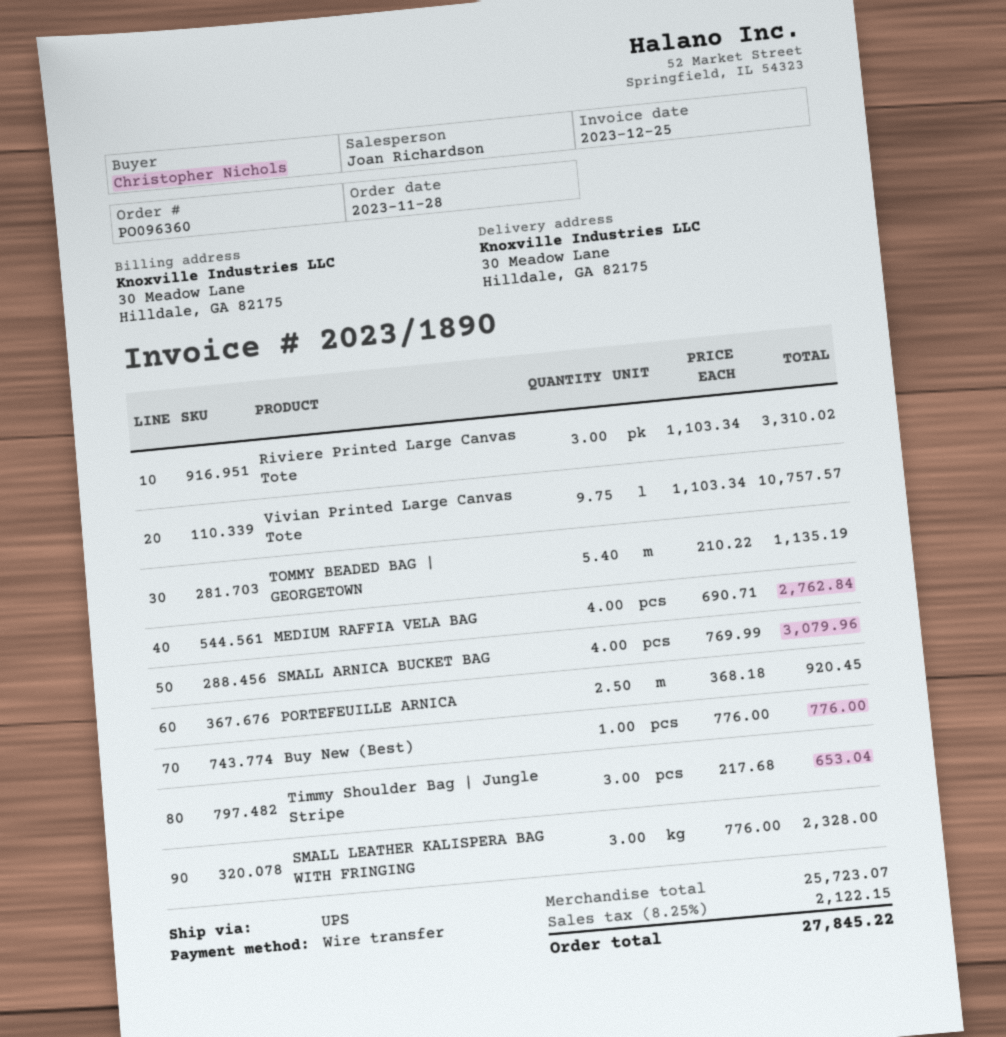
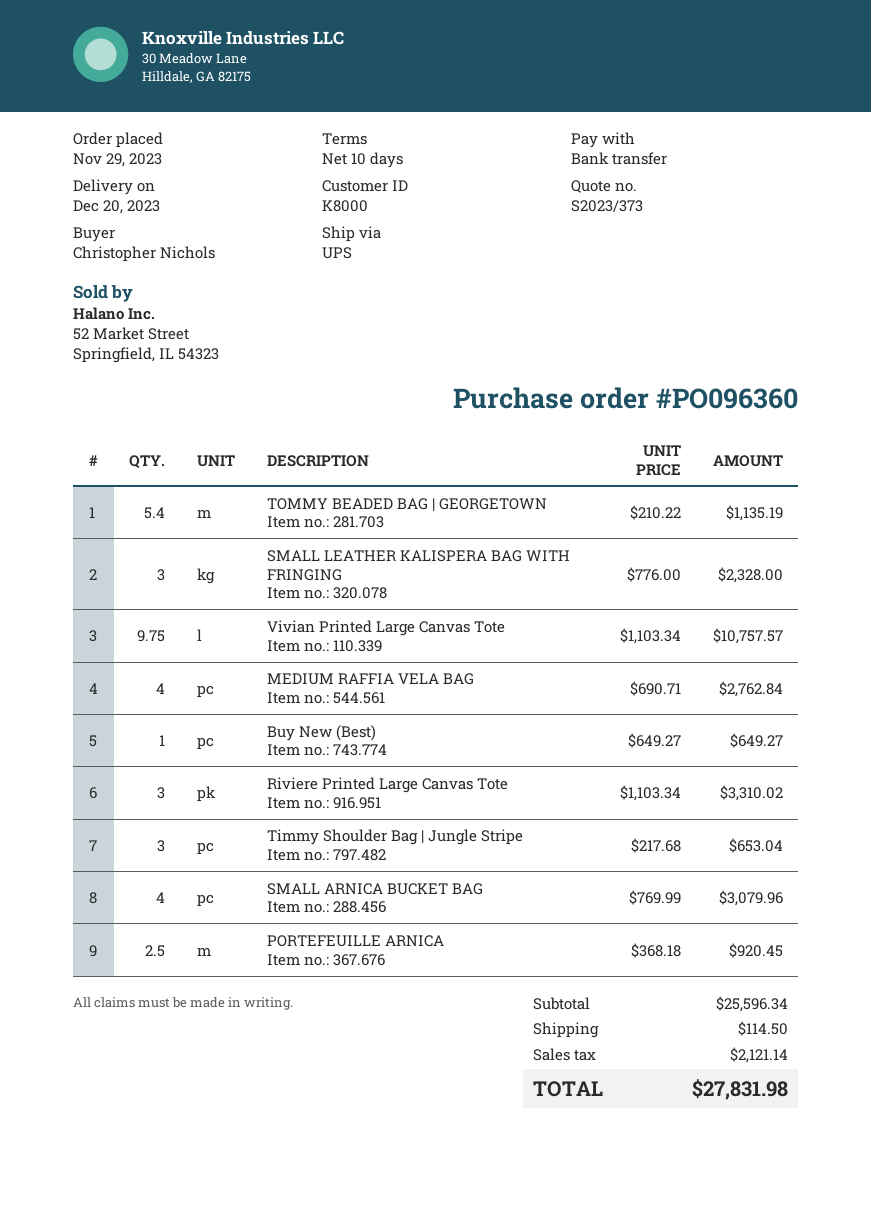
order date: 2023-11-28 -> 2023-11-29
Buy New (Best): 1 x 776.00 = 776.00 -> 1 x 649.27 = 649.27
subtotal: 25723.07 -> 25596.34
shipping: none -> 114.50
tax: 2122.15 -> 2121.14
total: 27845.22 -> 27831.98

